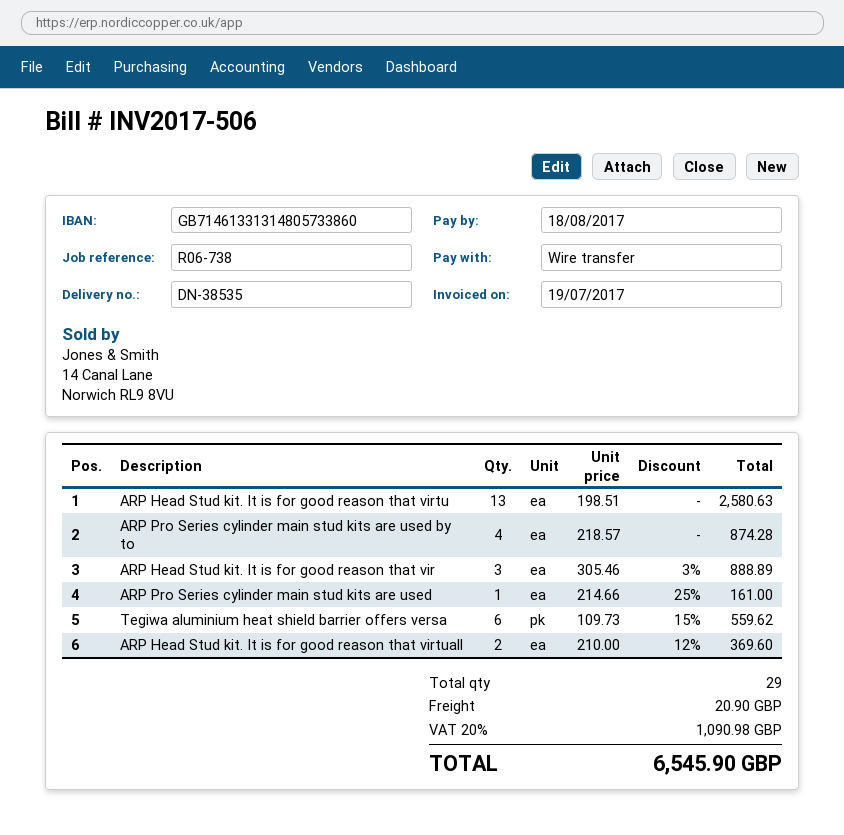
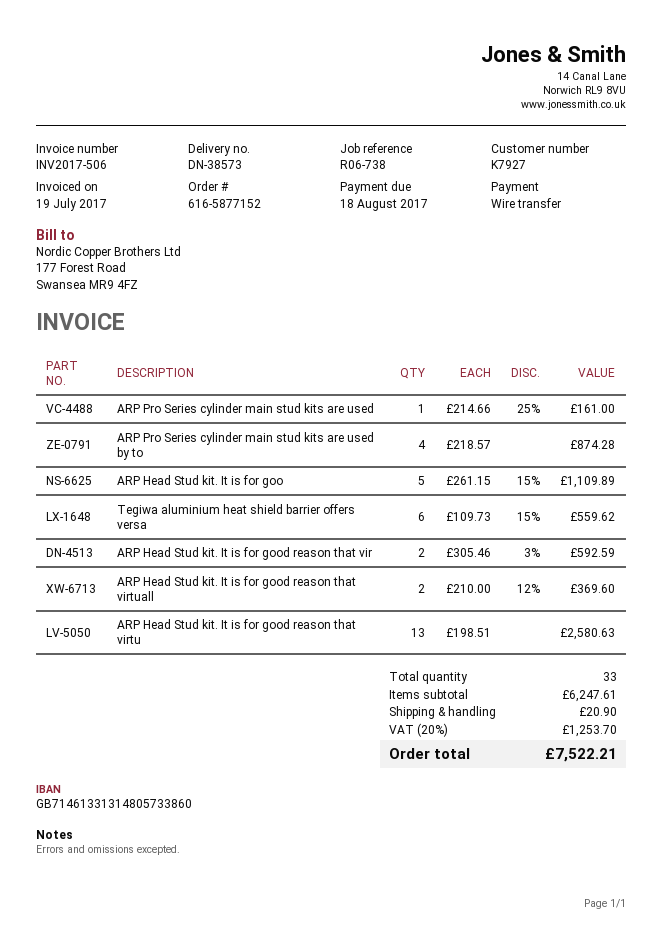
delivery note number: DN-38535 -> DN-38573
ARP Head Stud kit. It is for good reason that vir: 3 x 305.46 - 3% = 888.89 -> 2 x 305.46 - 3% = 592.59
ARP Head Stud kit. It is for goo: none -> 5 x 261.15 - 15% = 1109.89
total quantity: 29 -> 33
tax: 20% = 1090.98 -> 20% = 1253.70
total: 6545.90 -> 7522.21

